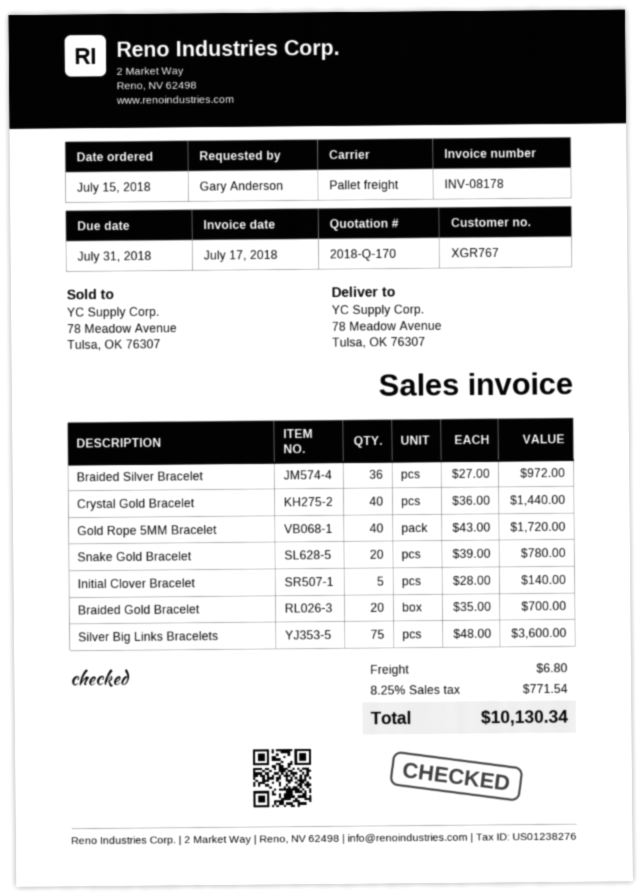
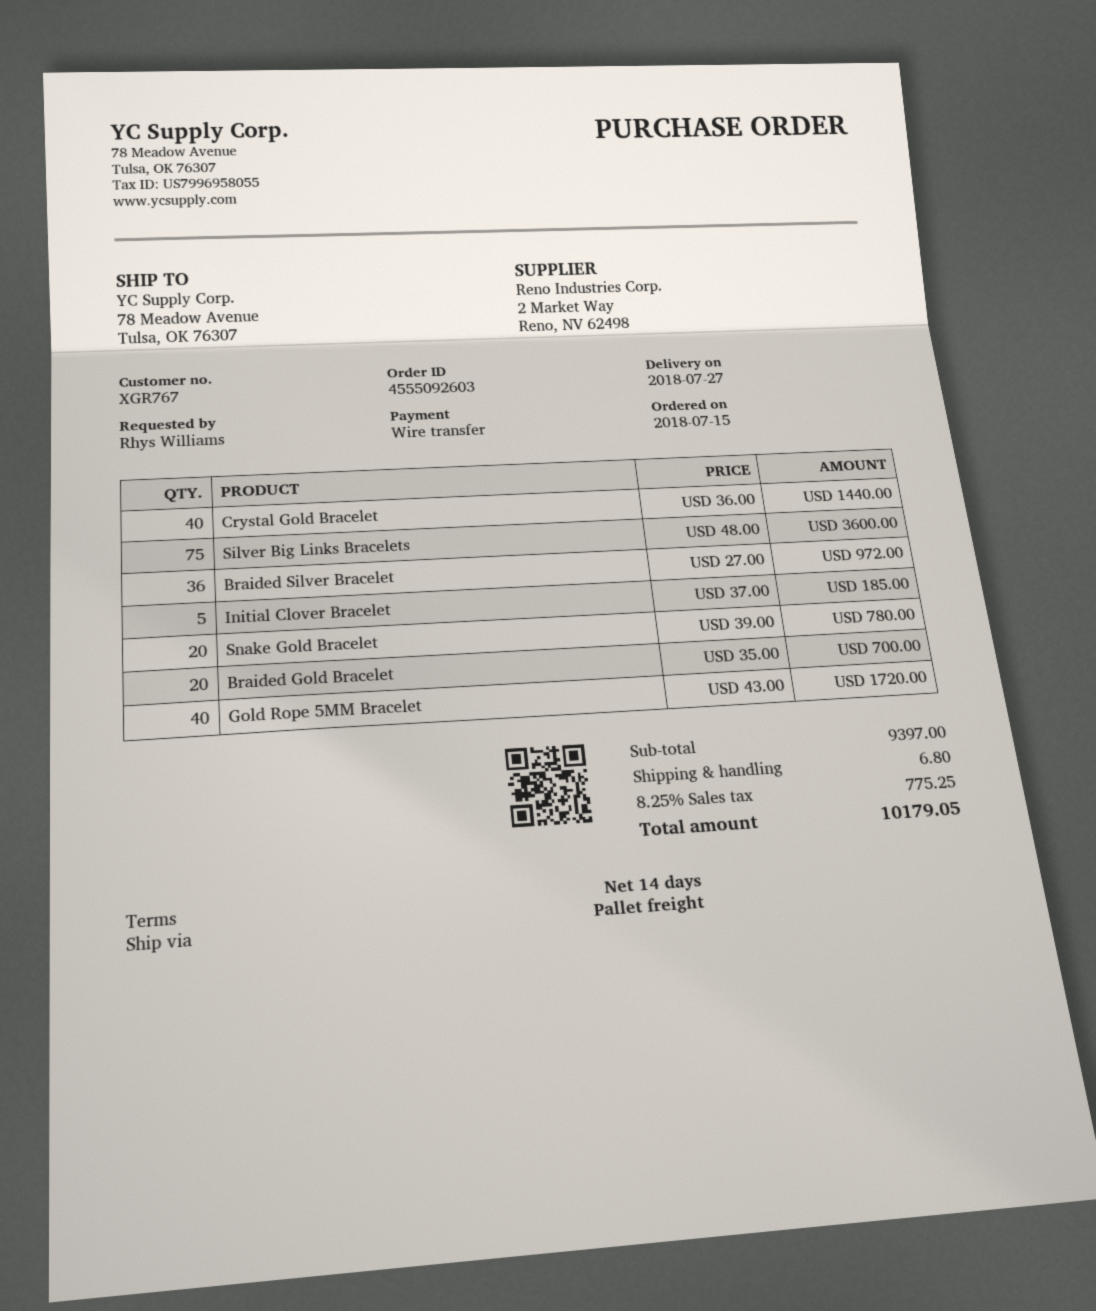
ordered by: Gary Anderson -> Rhys Williams
Initial Clover Bracelet: 5 x 28.00 = 140.00 -> 5 x 37.00 = 185.00
tax: 8.25% = 771.54 -> 8.25% = 775.25
total: 10130.34 -> 10179.05

